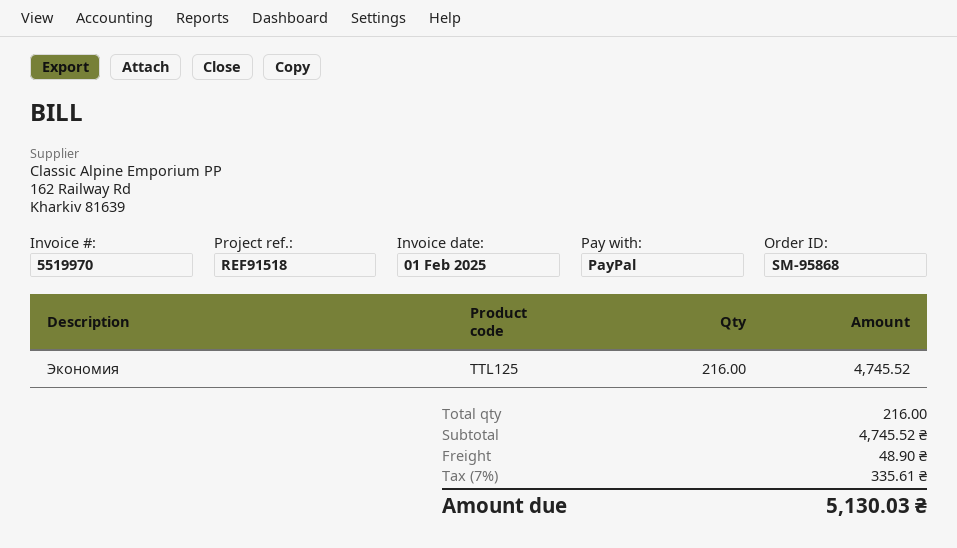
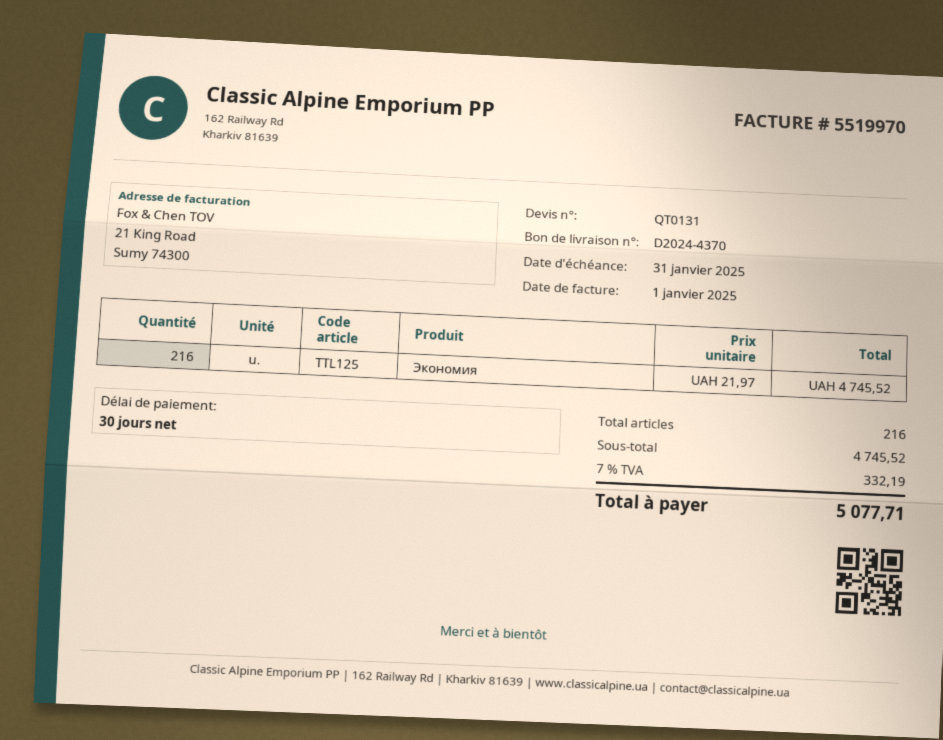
invoice date: 2025-02-01 -> 2025-01-01
shipping: 48.90 -> none
tax: 7% = 335.61 -> 7% = 332.19
total: 5130.03 -> 5077.71

